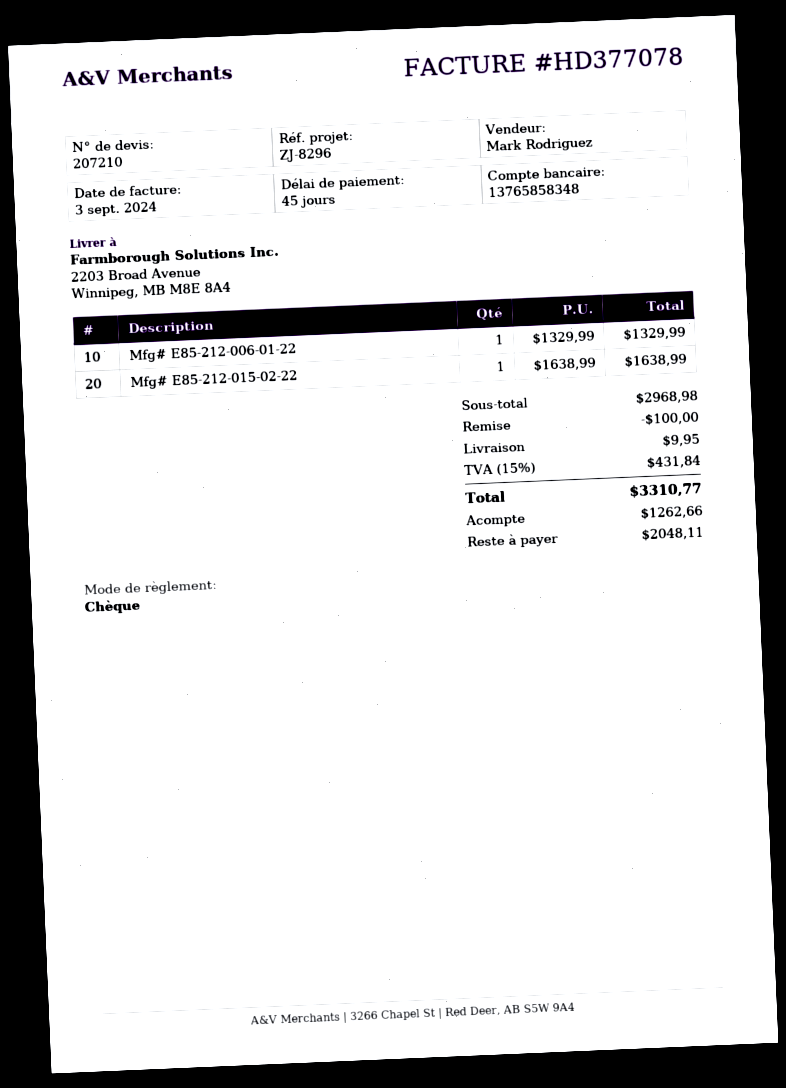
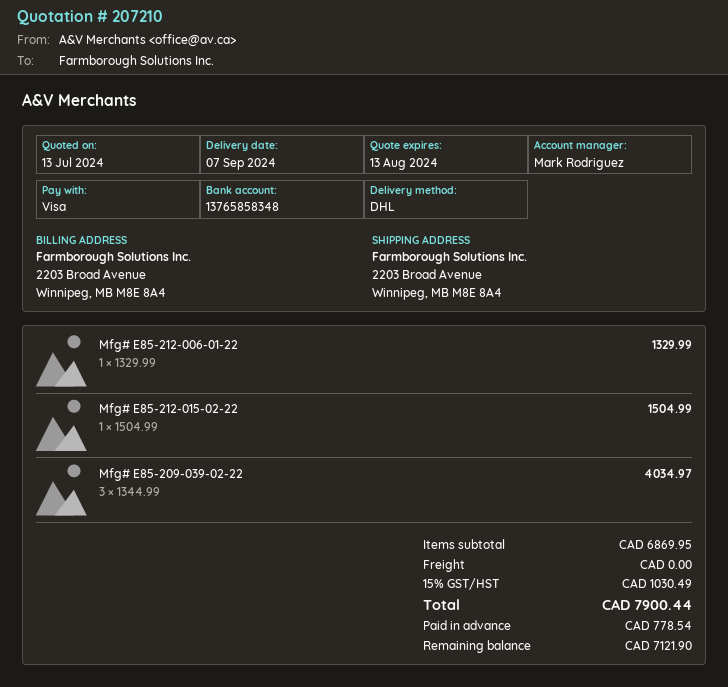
payment method: cheque -> Visa
Mfg# E85-212-015-02-22: 1 x 1638.99 = 1638.99 -> 1 x 1504.99 = 1504.99
Mfg# E85-209-039-02-22: none -> 3 x 1344.99 = 4034.97
subtotal: 2968.98 -> 6869.95
discount: 100.00 -> none
shipping: 9.95 -> 0.00
tax: 15% = 431.84 -> 15% = 1030.49
total: 3310.77 -> 7900.44
deposit: 1262.66 -> 778.54
balance: 2048.11 -> 7121.90

